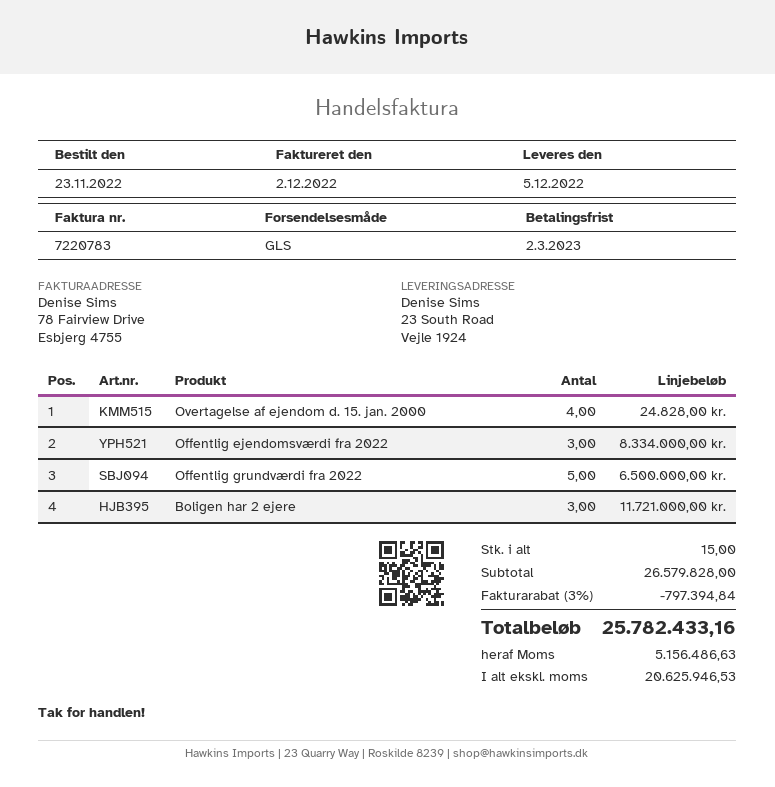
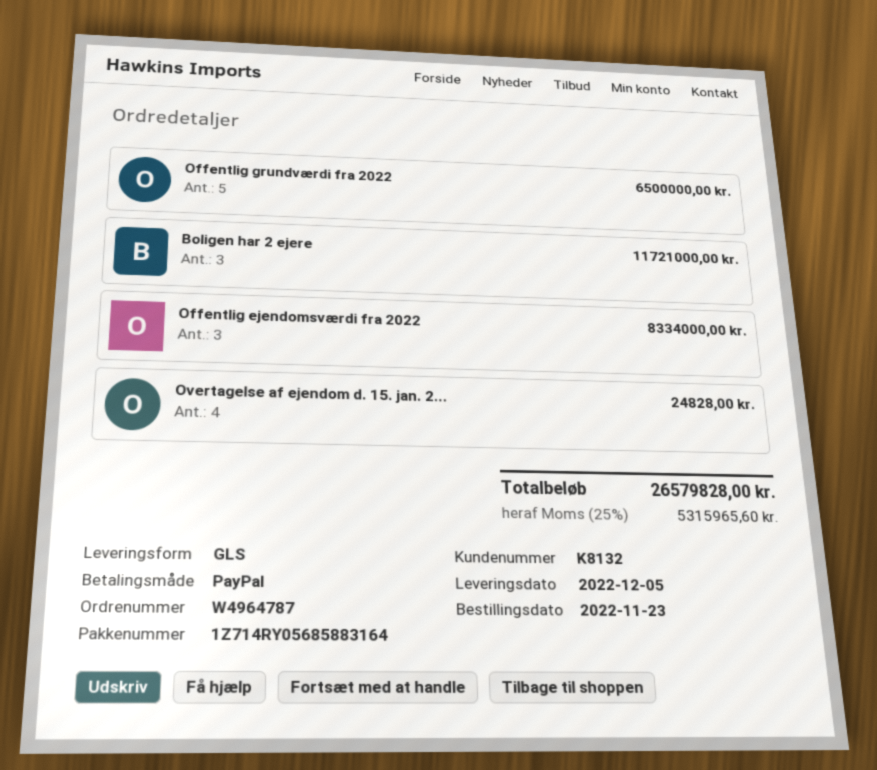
discount: 3% = 797394.84 -> none
tax: 5156486.63 -> 5315965.60
total: 25782433.16 -> 26579828.00

